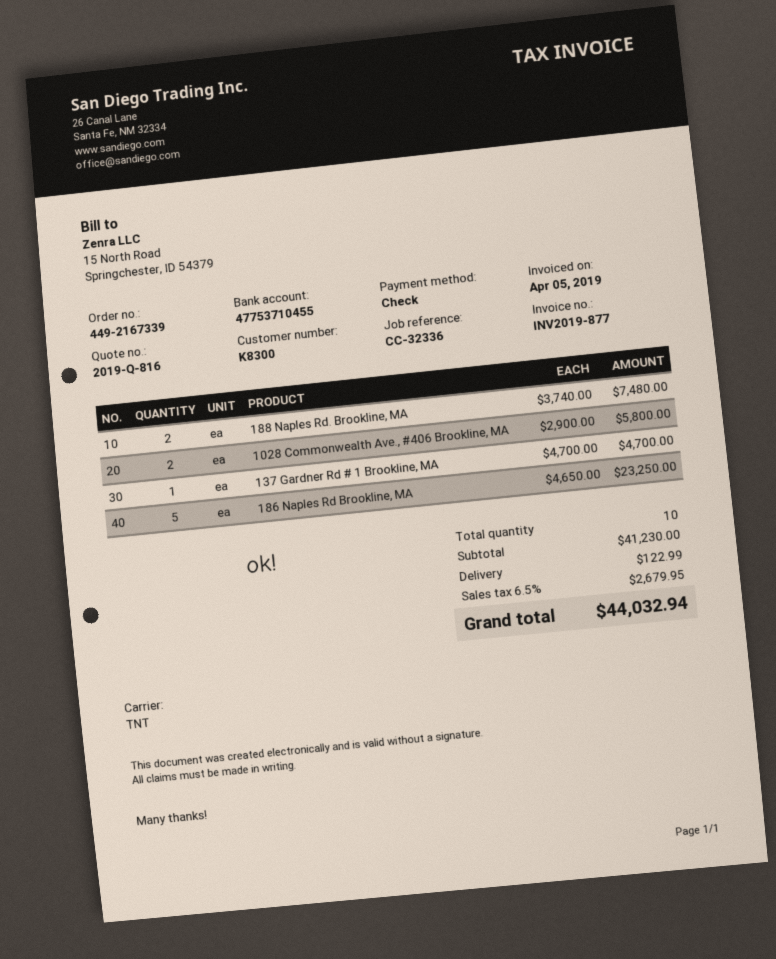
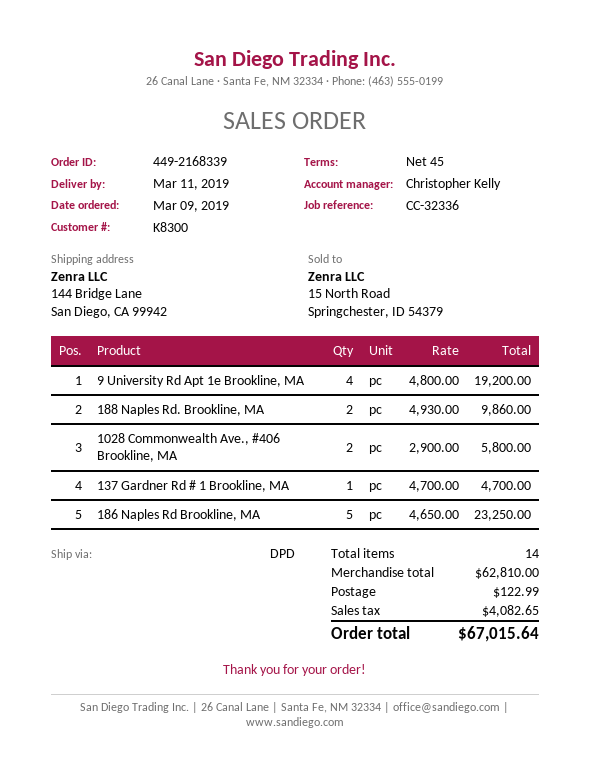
order number: 449-2167339 -> 449-2168339
shipping method: TNT -> DPD
188 Naples Rd. Brookline, MA: 2 x 3740.00 = 7480.00 -> 2 x 4930.00 = 9860.00
9 University Rd Apt 1e Brookline, MA: none -> 4 x 4800.00 = 19200.00
total quantity: 10 -> 14
subtotal: 41230.00 -> 62810.00
tax: 2679.95 -> 4082.65
total: 44032.94 -> 67015.64

